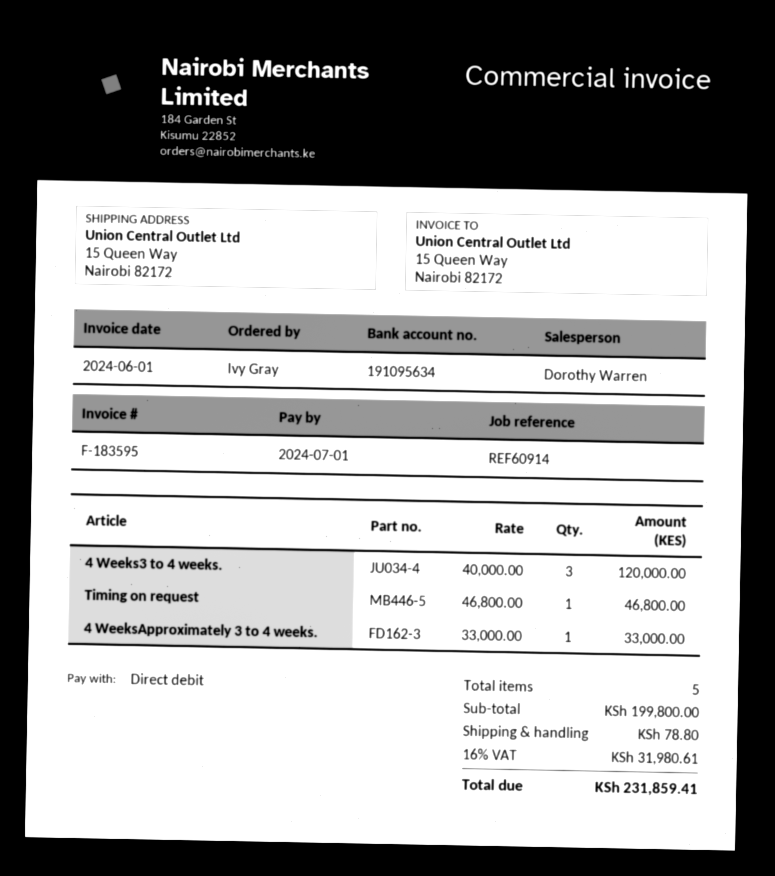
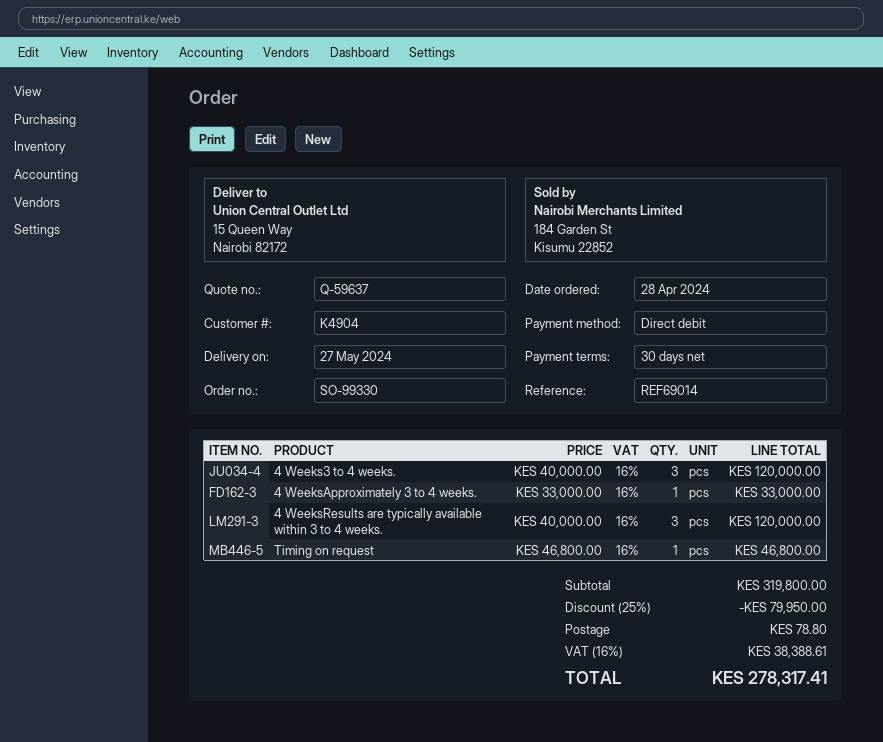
reference: REF60914 -> REF69014
4 WeeksResults are typically available within 3 to 4 weeks.: none -> 3 x 40000.00 = 120000.00
subtotal: 199800.00 -> 319800.00
discount: none -> 25% = 79950.00
tax: 16% = 31980.61 -> 16% = 38388.61
total: 231859.41 -> 278317.41

